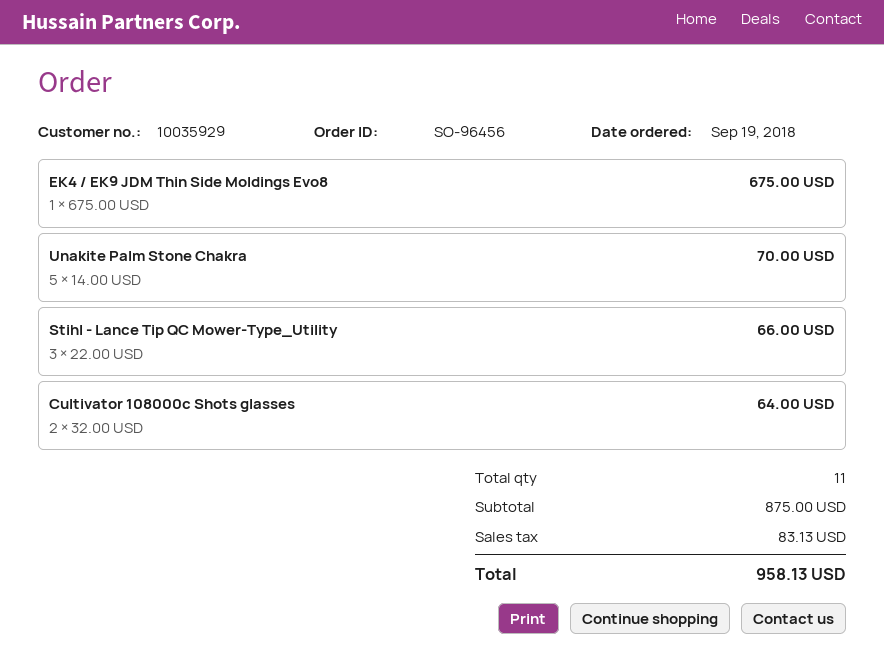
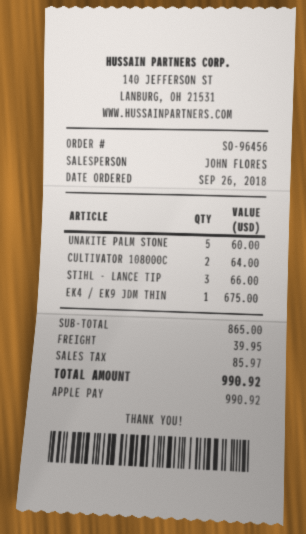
order date: 2018-09-19 -> 2018-09-26
Unakite Palm Stone Chakra: 5 for 70.00 -> 5 for 60.00
subtotal: 875.00 -> 865.00
shipping: none -> 39.95
tax: 83.13 -> 85.97
total: 958.13 -> 990.92

